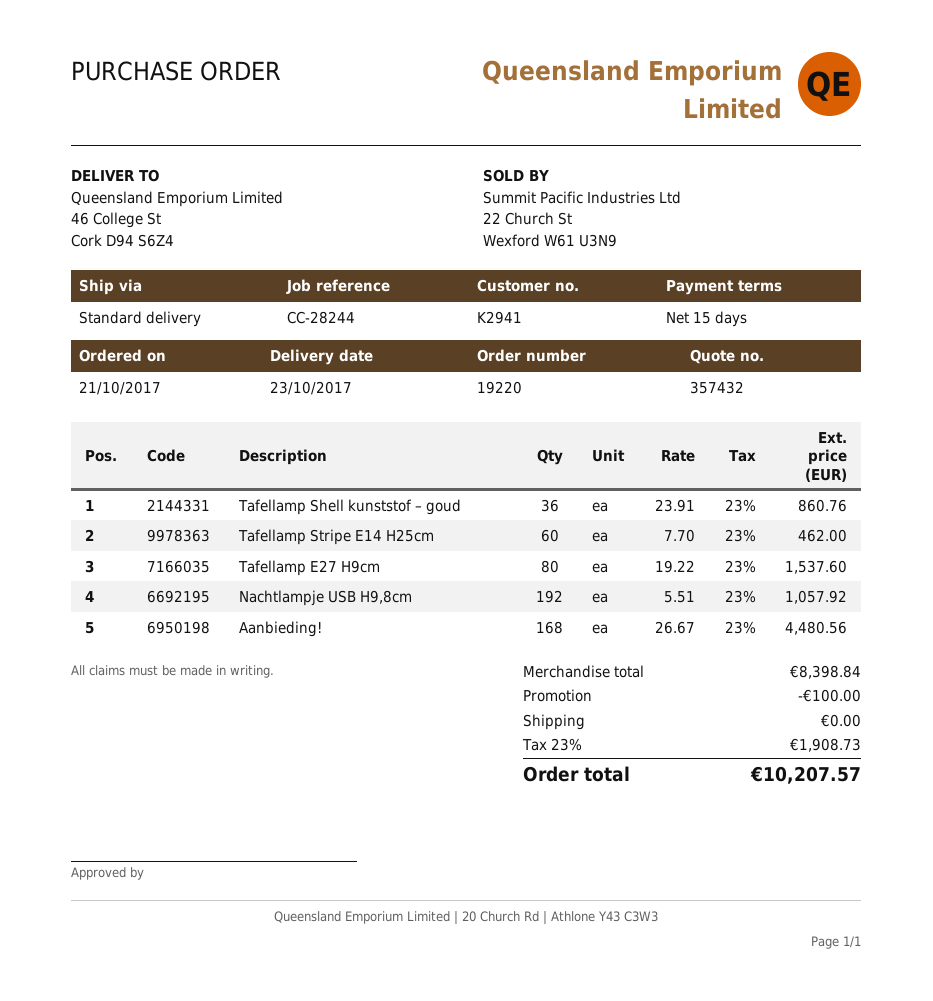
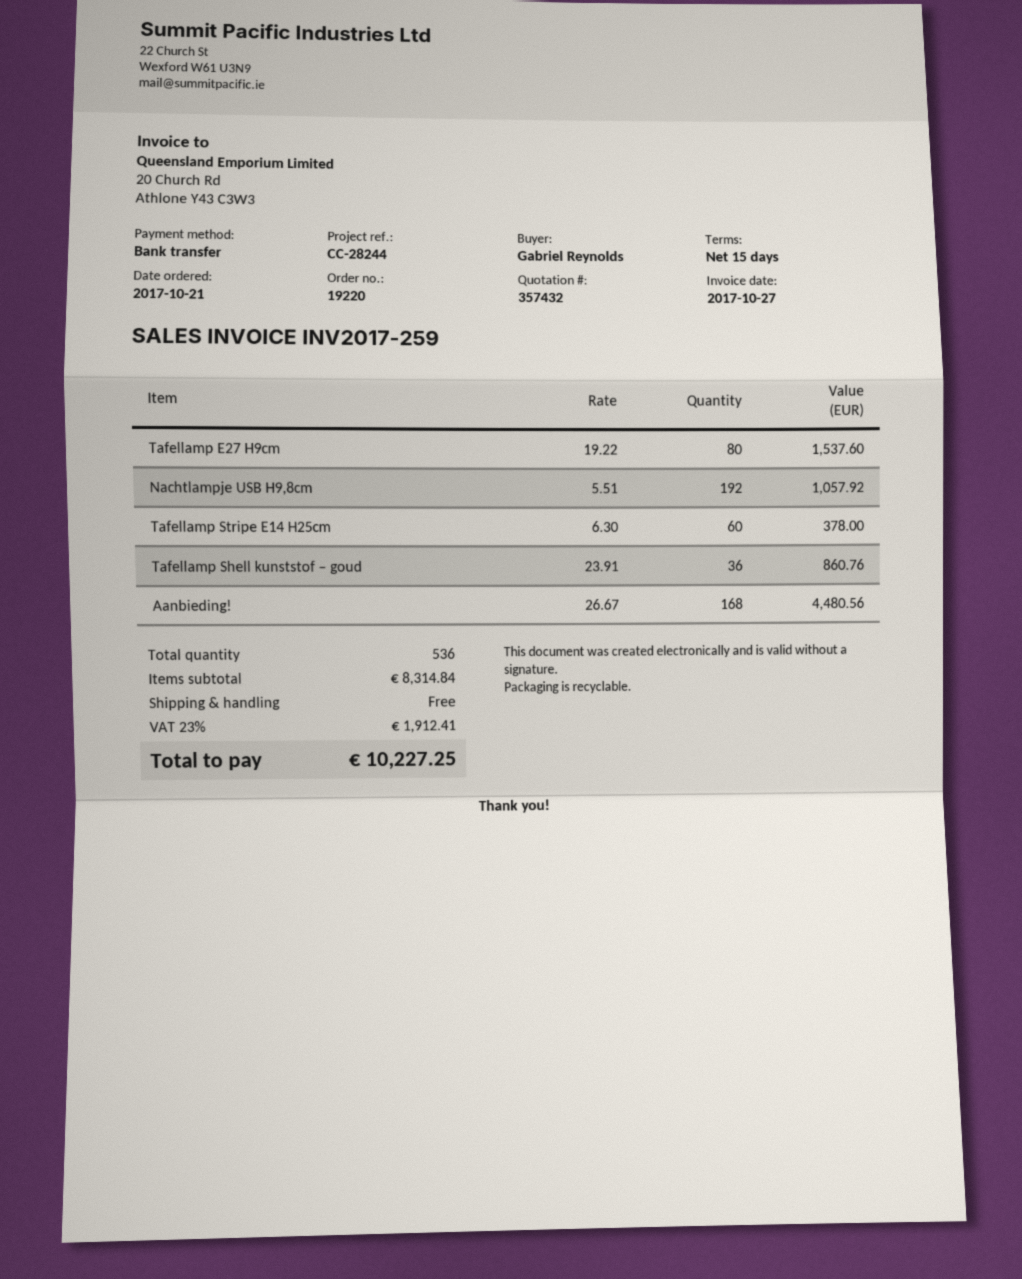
Tafellamp Stripe E14 H25cm: 60 x 7.70 = 462.00 -> 60 x 6.30 = 378.00
subtotal: 8398.84 -> 8314.84
discount: 100.00 -> none
tax: 23% = 1908.73 -> 23% = 1912.41
total: 10207.57 -> 10227.25

